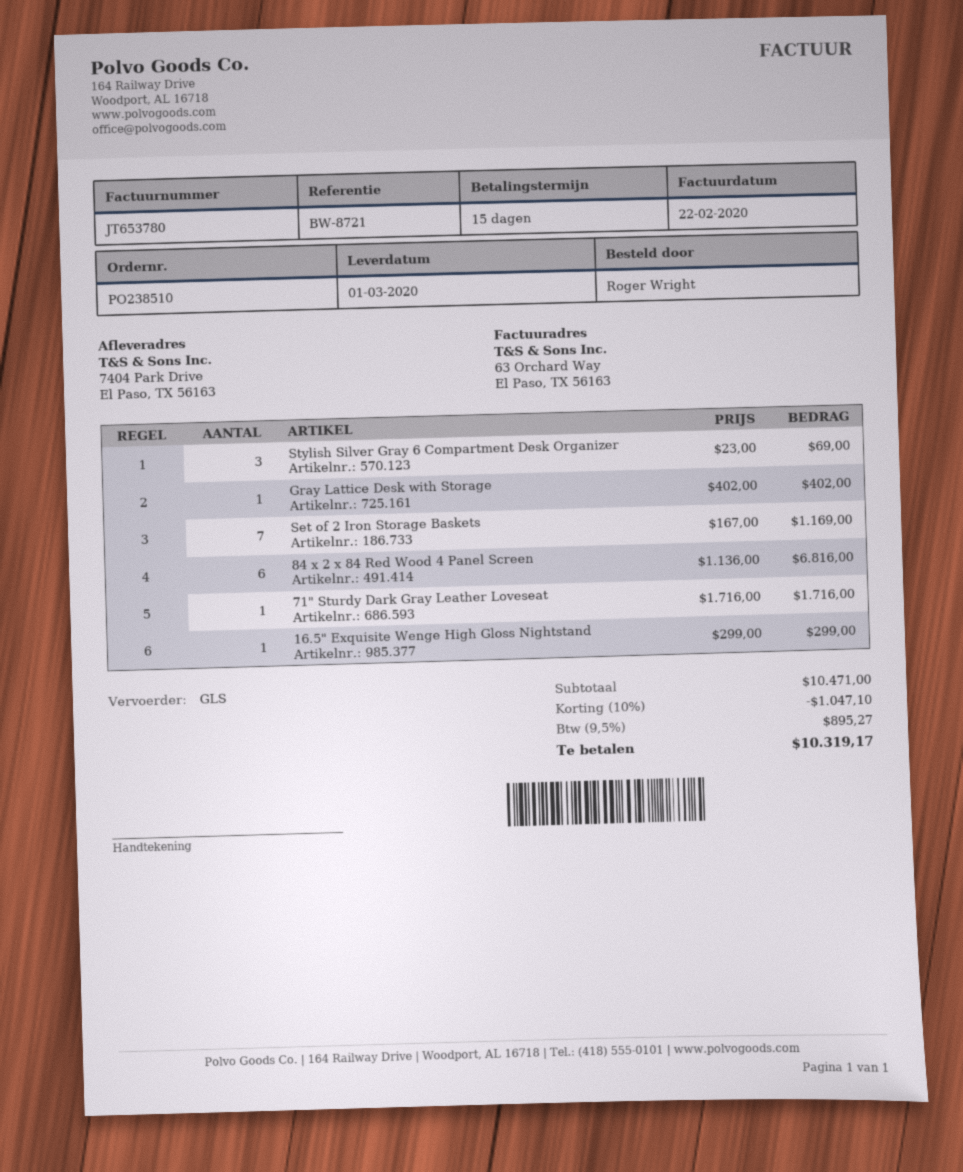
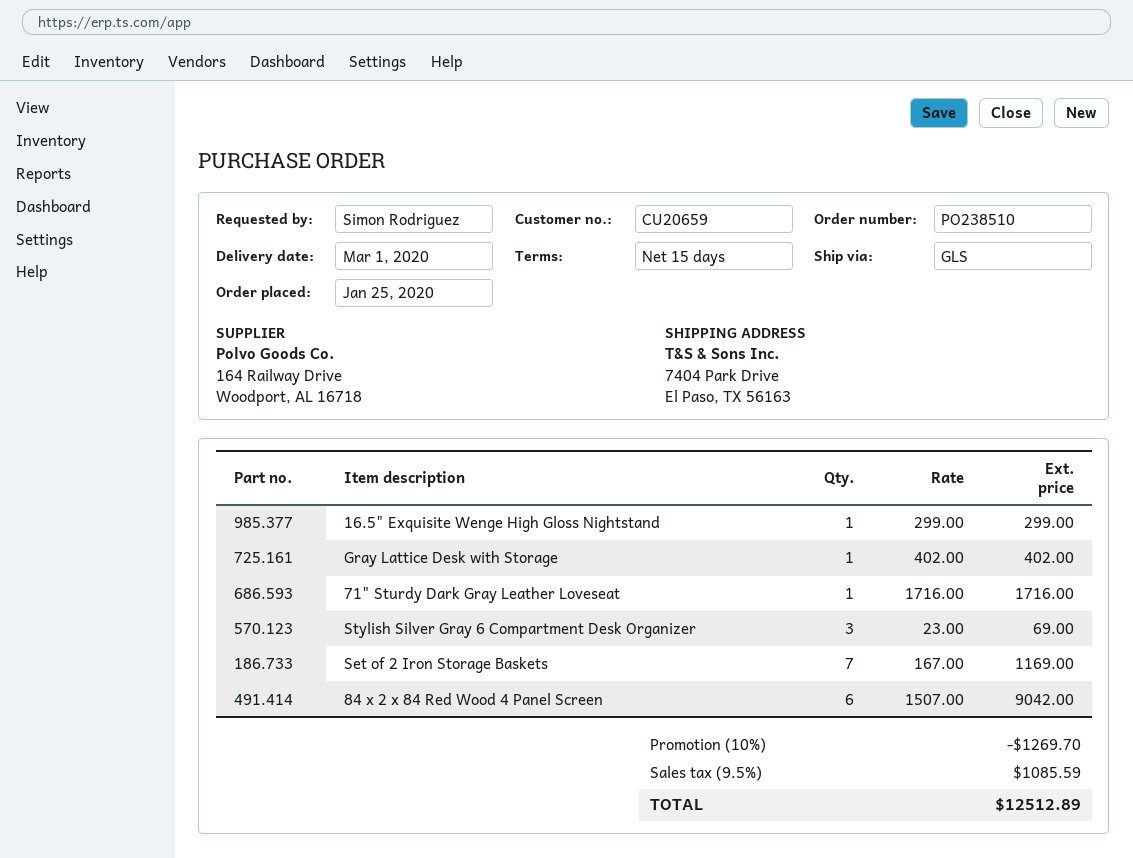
ordered by: Roger Wright -> Simon Rodriguez
84 x 2 x 84 Red Wood 4 Panel Screen: 6 x 1136.00 = 6816.00 -> 6 x 1507.00 = 9042.00
discount: 10% = 1047.10 -> 10% = 1269.70
tax: 9.5% = 895.27 -> 9.5% = 1085.59
total: 10319.17 -> 12512.89

